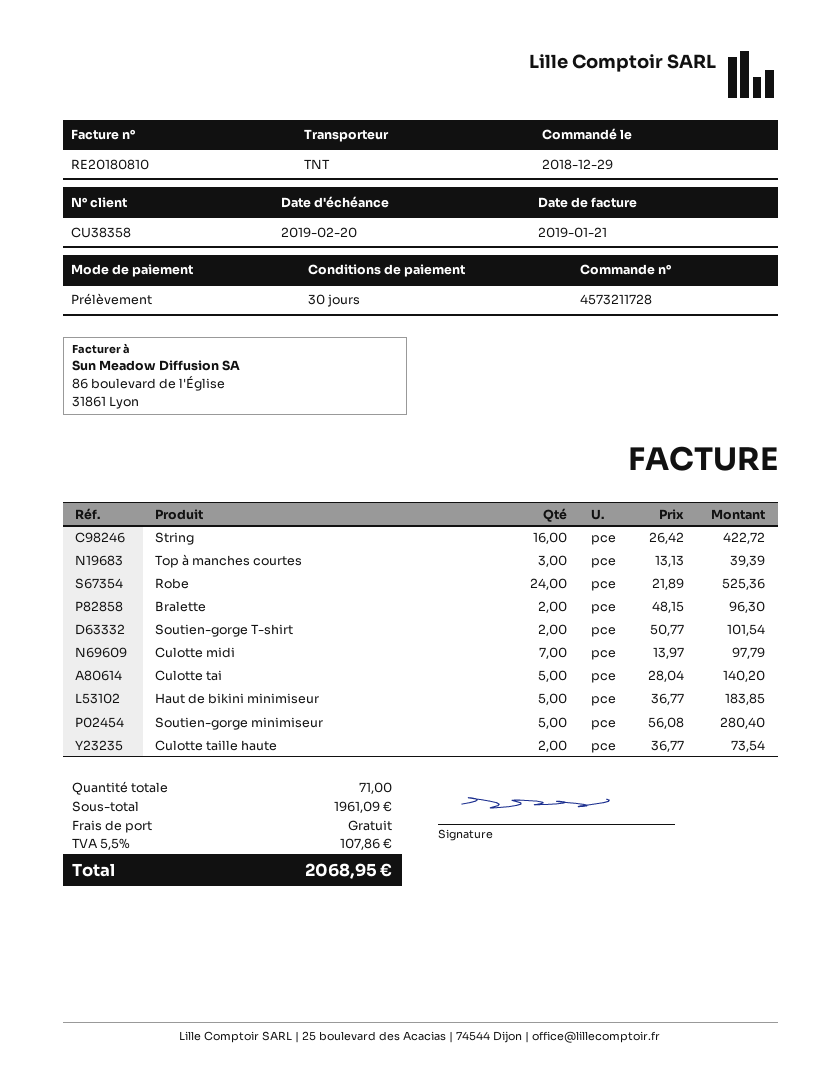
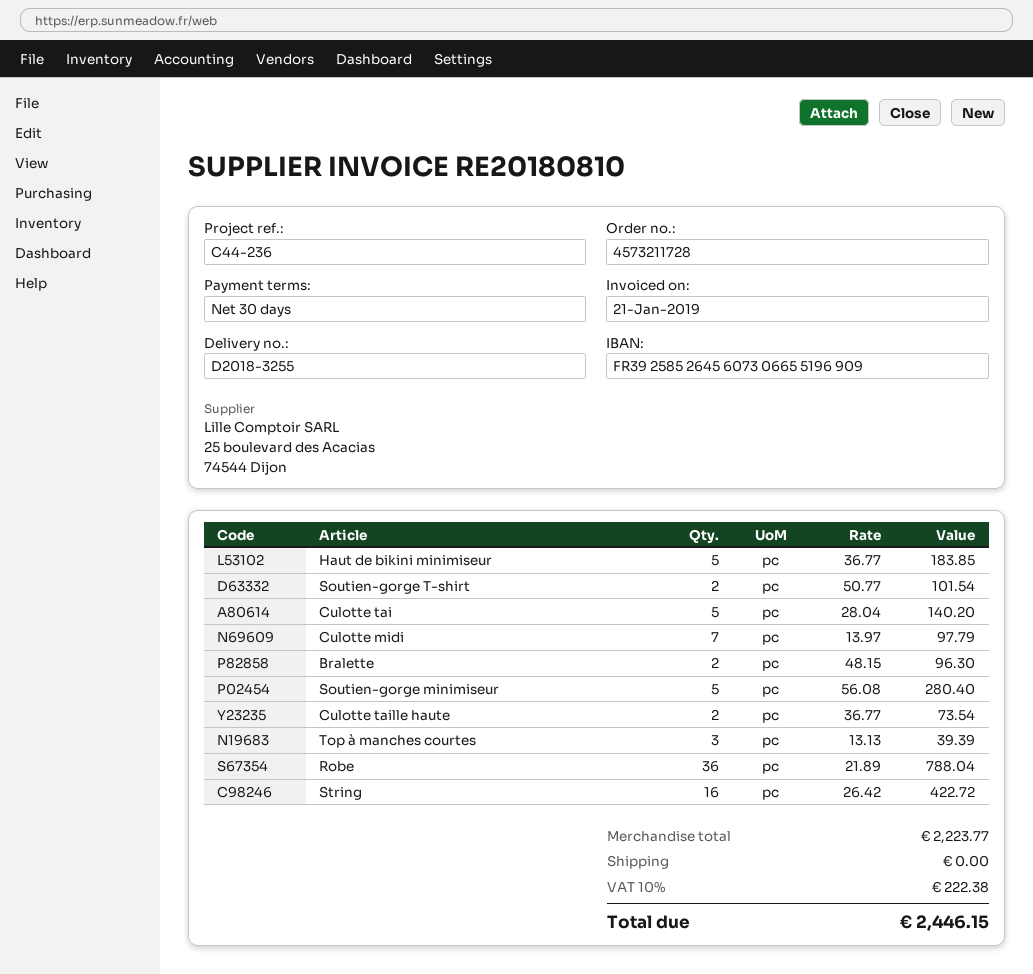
Robe: 24 x 21.89 = 525.36 -> 36 x 21.89 = 788.04
subtotal: 1961.09 -> 2223.77
tax: 5.5% = 107.86 -> 10% = 222.38
total: 2068.95 -> 2446.15

